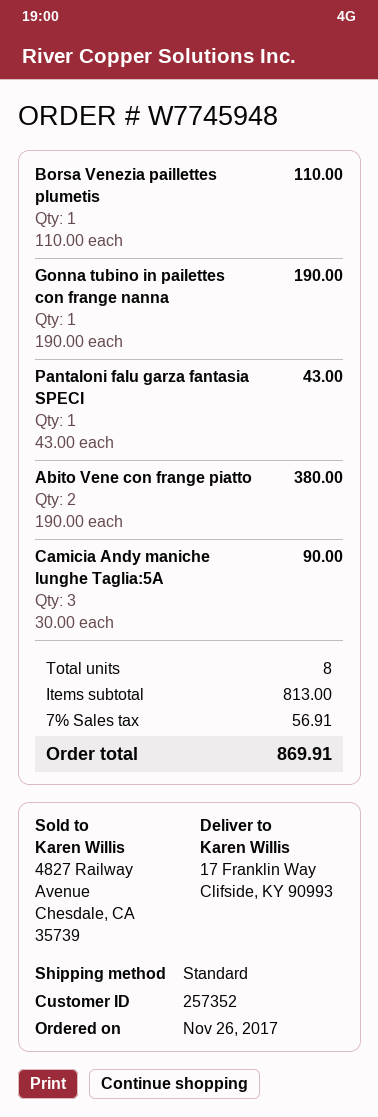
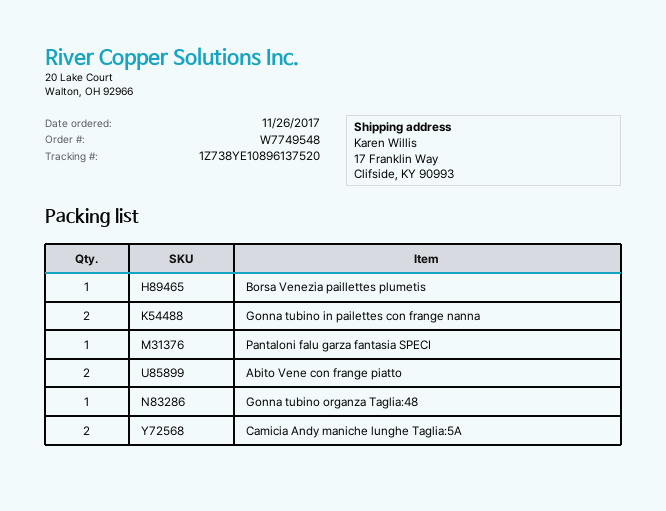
order number: W7745948 -> W7749548
Gonna tubino in pailettes con frange nanna: 1 -> 2
Camicia Andy maniche lunghe Taglia:5A: 3 -> 2
Gonna tubino organza Taglia:48: none -> 1

